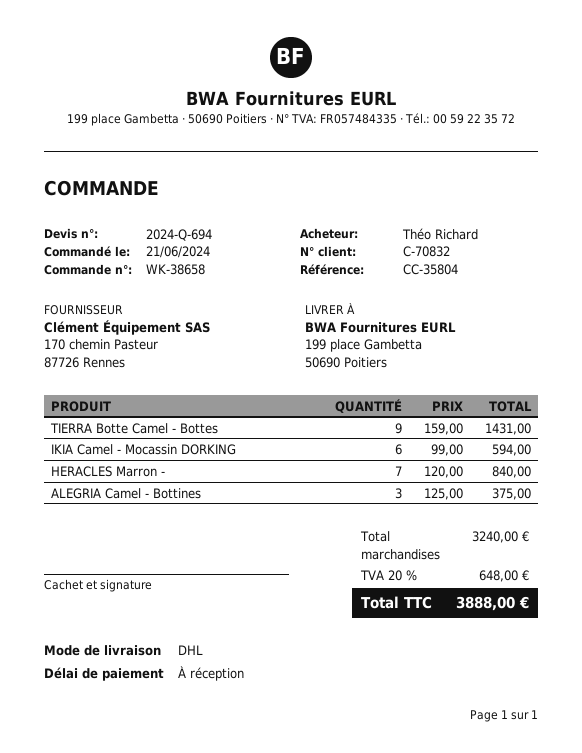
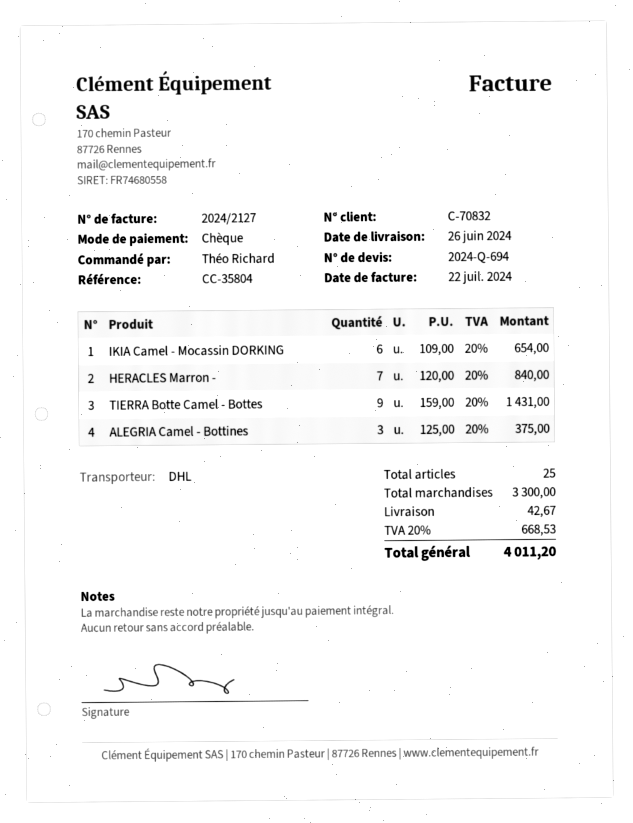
IKIA Camel - Mocassin DORKING: 6 x 99.00 = 594.00 -> 6 x 109.00 = 654.00
subtotal: 3240.00 -> 3300.00
shipping: none -> 42.67
tax: 20% = 648.00 -> 20% = 668.53
total: 3888.00 -> 4011.20

